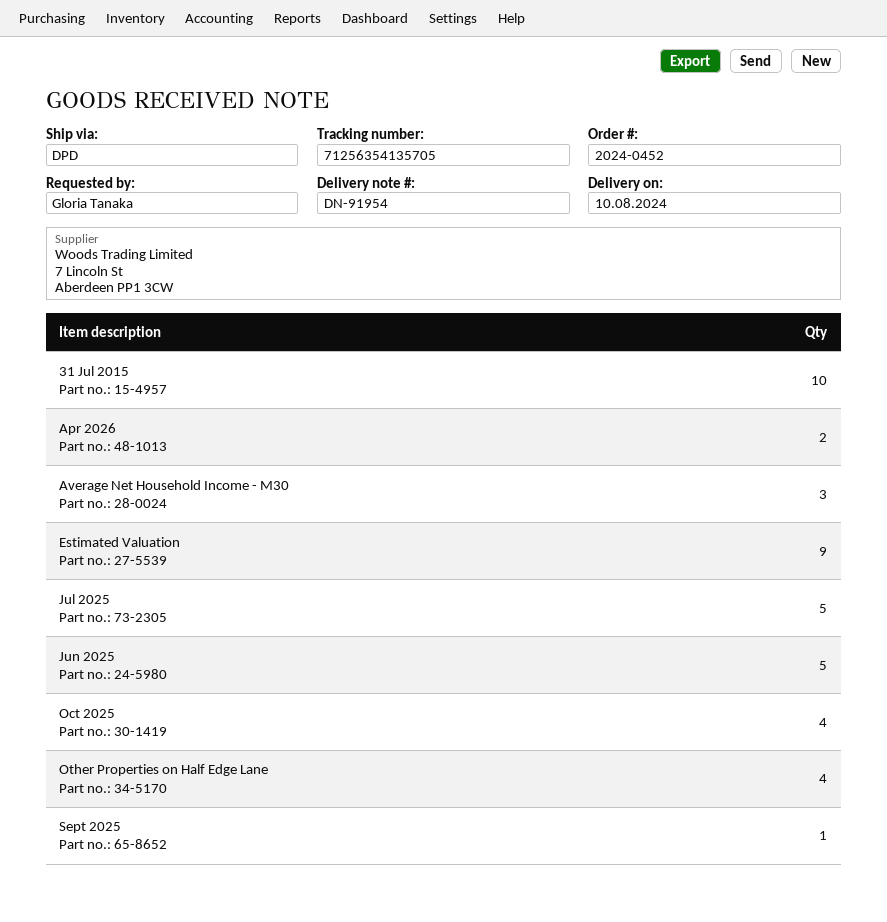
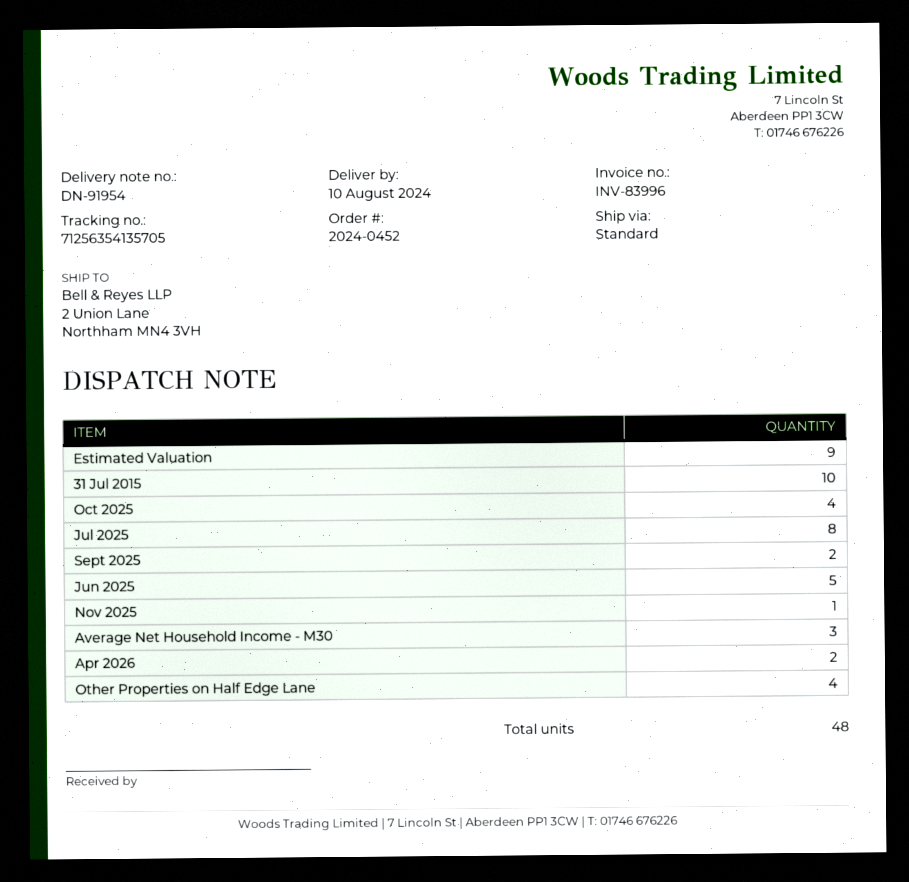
shipping method: DPD -> standard
Jul 2025: 5 -> 8
Sept 2025: 1 -> 2
Nov 2025: none -> 1

